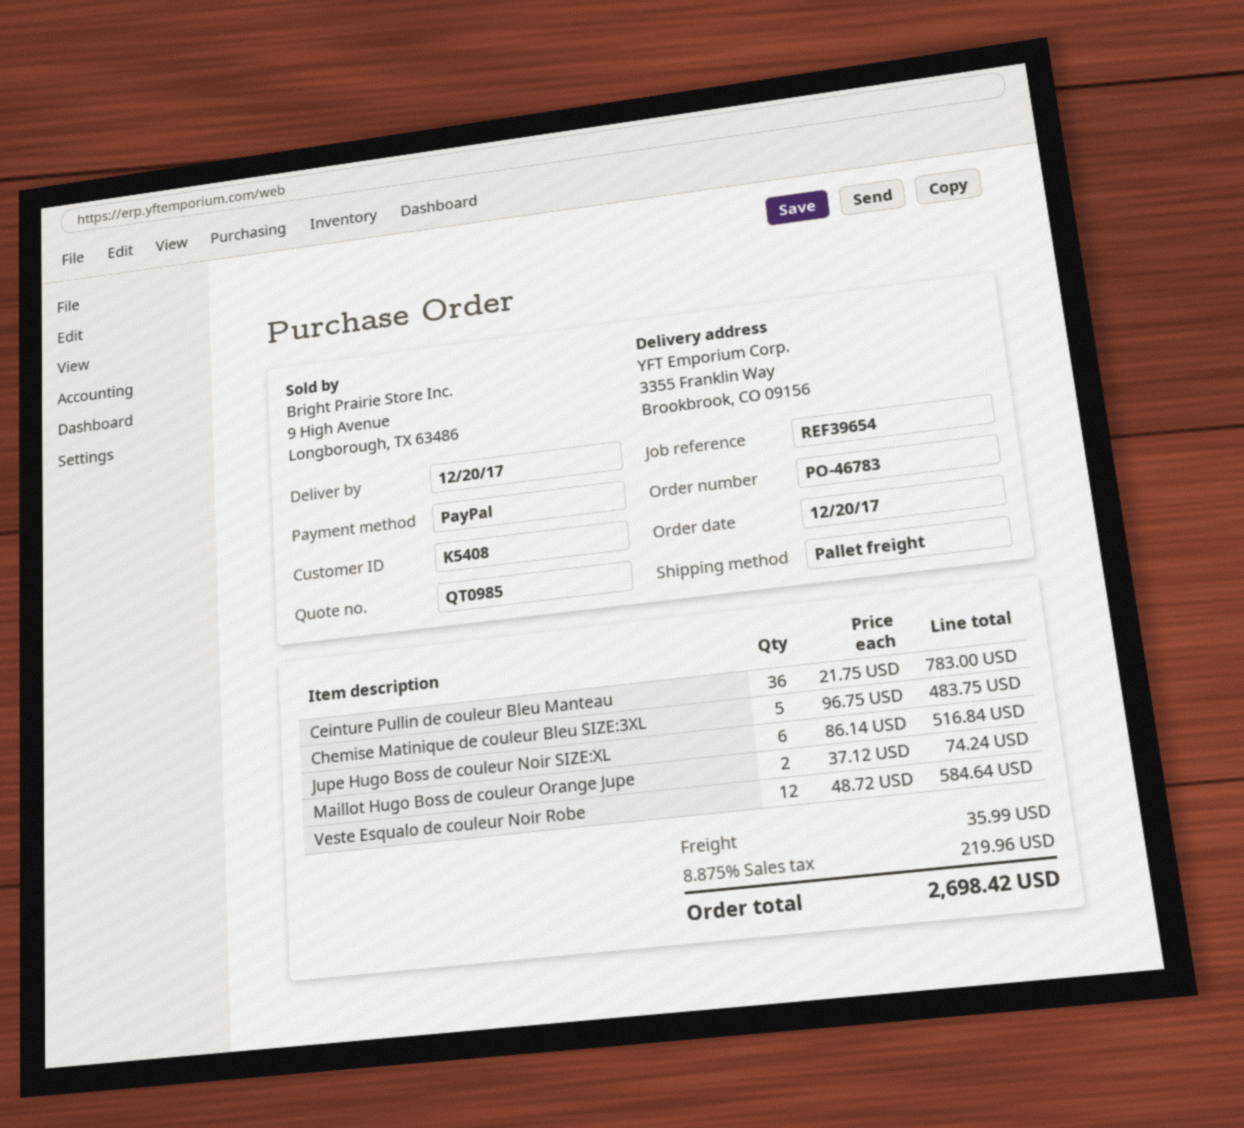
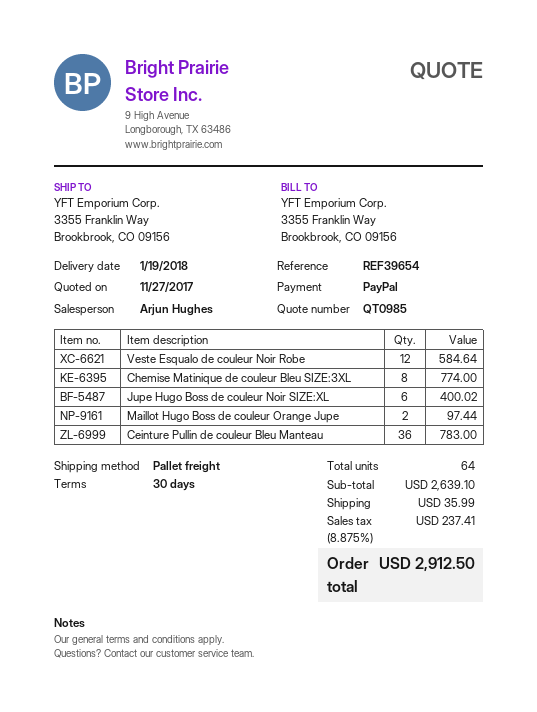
delivery date: 2017-12-20 -> 2018-01-19
Chemise Matinique de couleur Bleu SIZE:3XL: 5 for 483.75 -> 8 for 774.00
Jupe Hugo Boss de couleur Noir SIZE:XL: 6 for 516.84 -> 6 for 400.02
Maillot Hugo Boss de couleur Orange Jupe: 2 for 74.24 -> 2 for 97.44
tax: 8.875% = 219.96 -> 8.875% = 237.41
total: 2698.42 -> 2912.50

